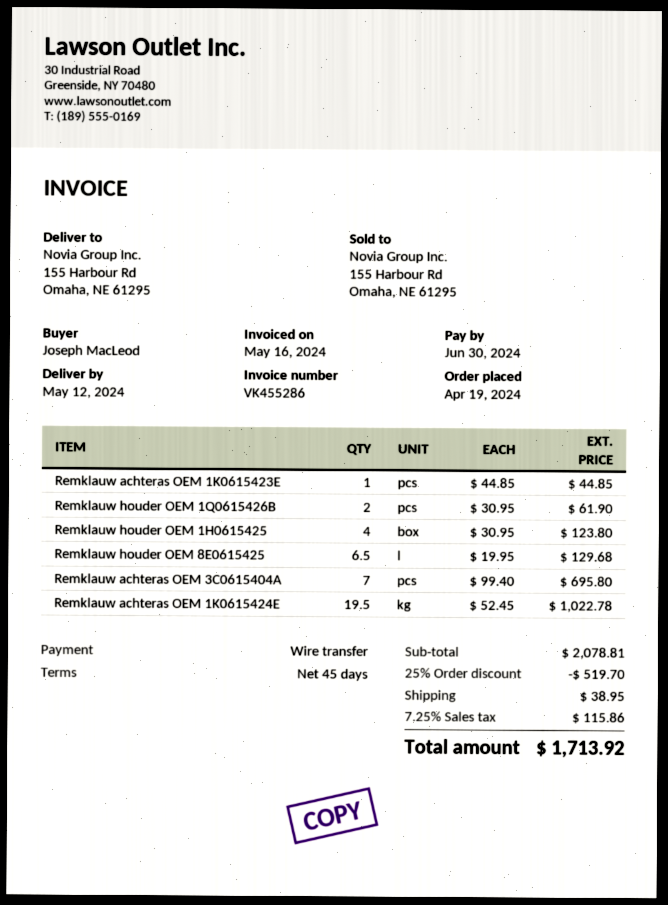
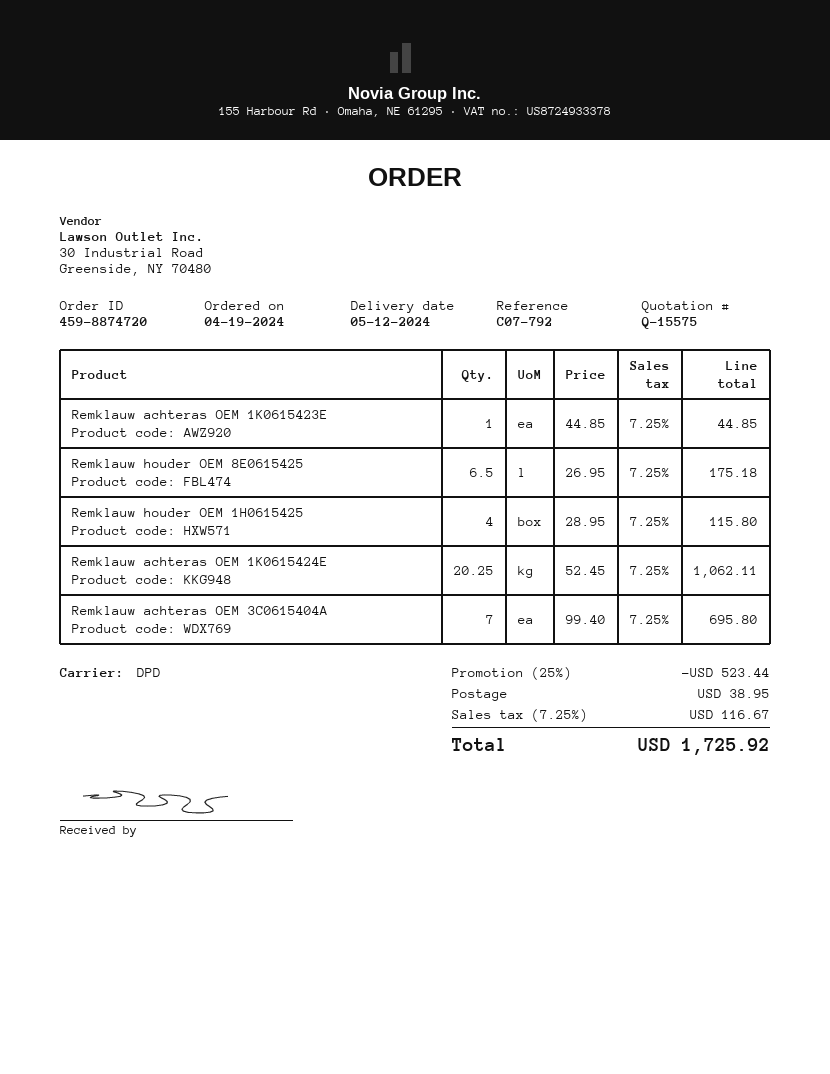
Remklauw houder OEM 1Q0615426B: 2 x 30.95 = 61.90 -> none
Remklauw houder OEM 1H0615425: 4 x 30.95 = 123.80 -> 4 x 28.95 = 115.80
Remklauw houder OEM 8E0615425: 6.5 x 19.95 = 129.68 -> 6.5 x 26.95 = 175.18
Remklauw achteras OEM 1K0615424E: 19.5 x 52.45 = 1022.78 -> 20.25 x 52.45 = 1062.11
discount: 25% = 519.70 -> 25% = 523.44
tax: 7.25% = 115.86 -> 7.25% = 116.67
total: 1713.92 -> 1725.92

